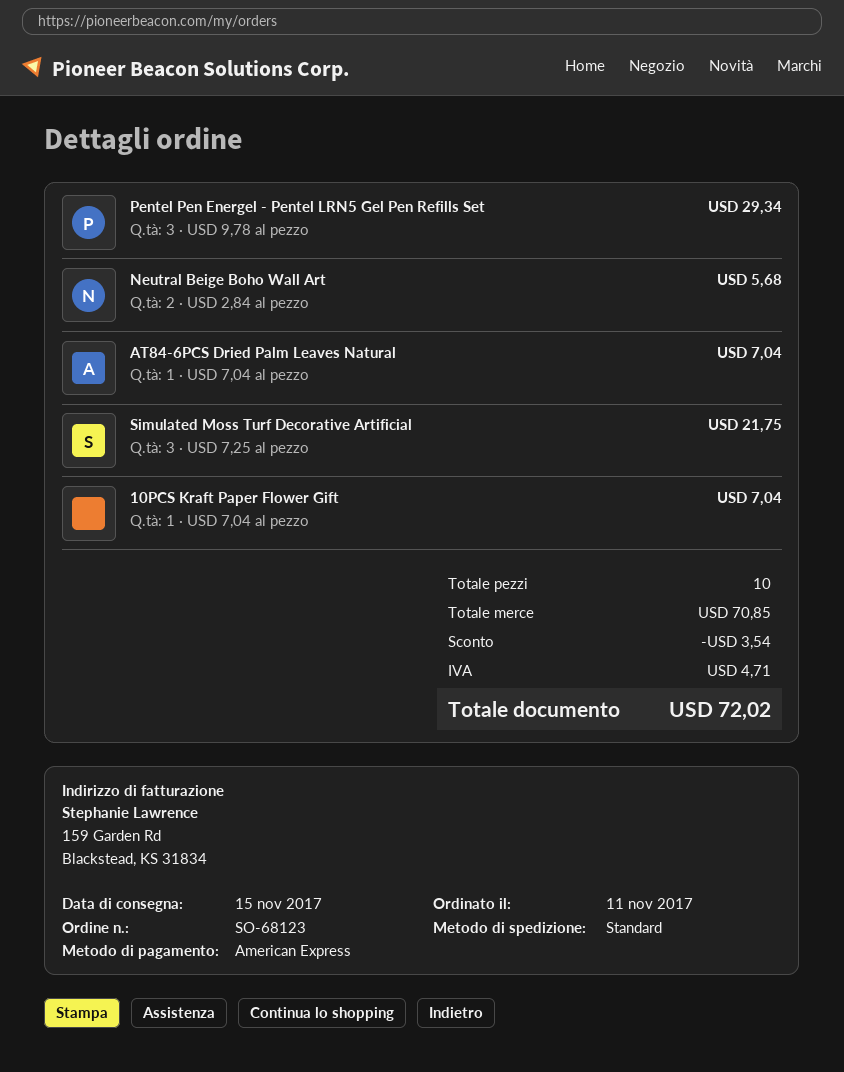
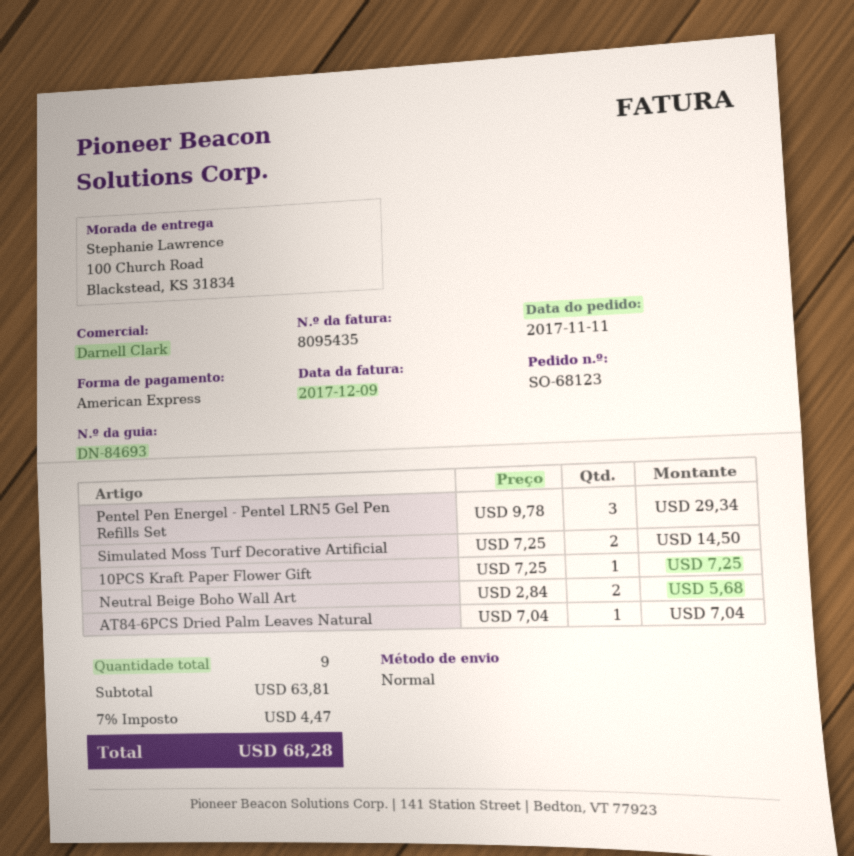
Simulated Moss Turf Decorative Artificial: 3 x 7.25 = 21.75 -> 2 x 7.25 = 14.50
10PCS Kraft Paper Flower Gift: 1 x 7.04 = 7.04 -> 1 x 7.25 = 7.25
total quantity: 10 -> 9
subtotal: 70.85 -> 63.81
discount: 3.54 -> none
tax: 4.71 -> 4.47
total: 72.02 -> 68.28

